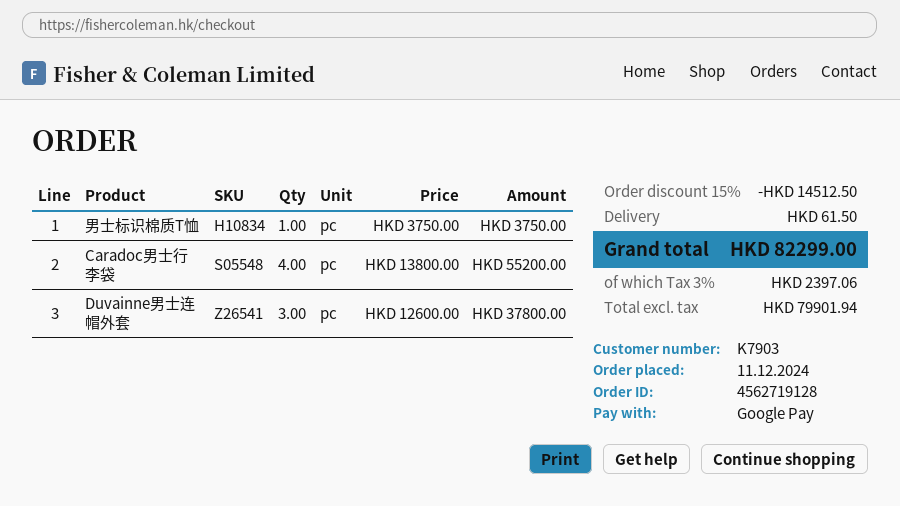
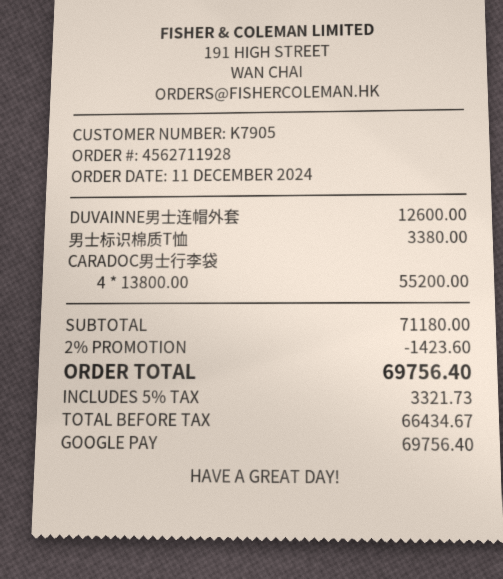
order number: 4562719128 -> 4562711928
customer number: K7903 -> K7905
男士标识棉质T恤: 1 x 3750.00 = 3750.00 -> 1 x 3380.00 = 3380.00
Duvainne男士连帽外套: 3 x 12600.00 = 37800.00 -> 1 x 12600.00 = 12600.00
discount: 15% = 14512.50 -> 2% = 1423.60
shipping: 61.50 -> none
net: 79901.94 -> 66434.67
tax: 3% = 2397.06 -> 5% = 3321.73
total: 82299.00 -> 69756.40

